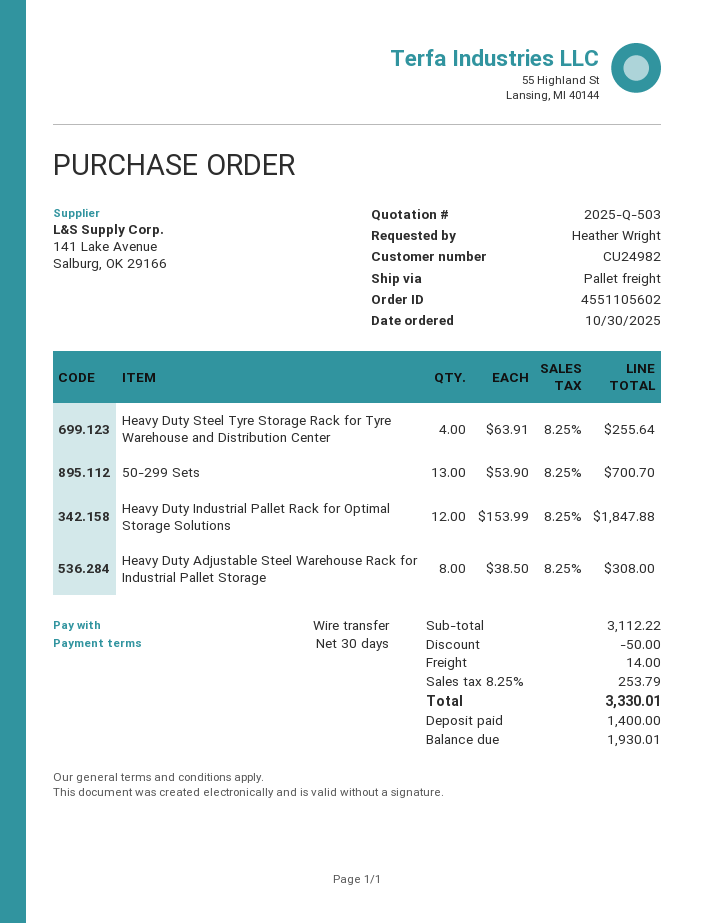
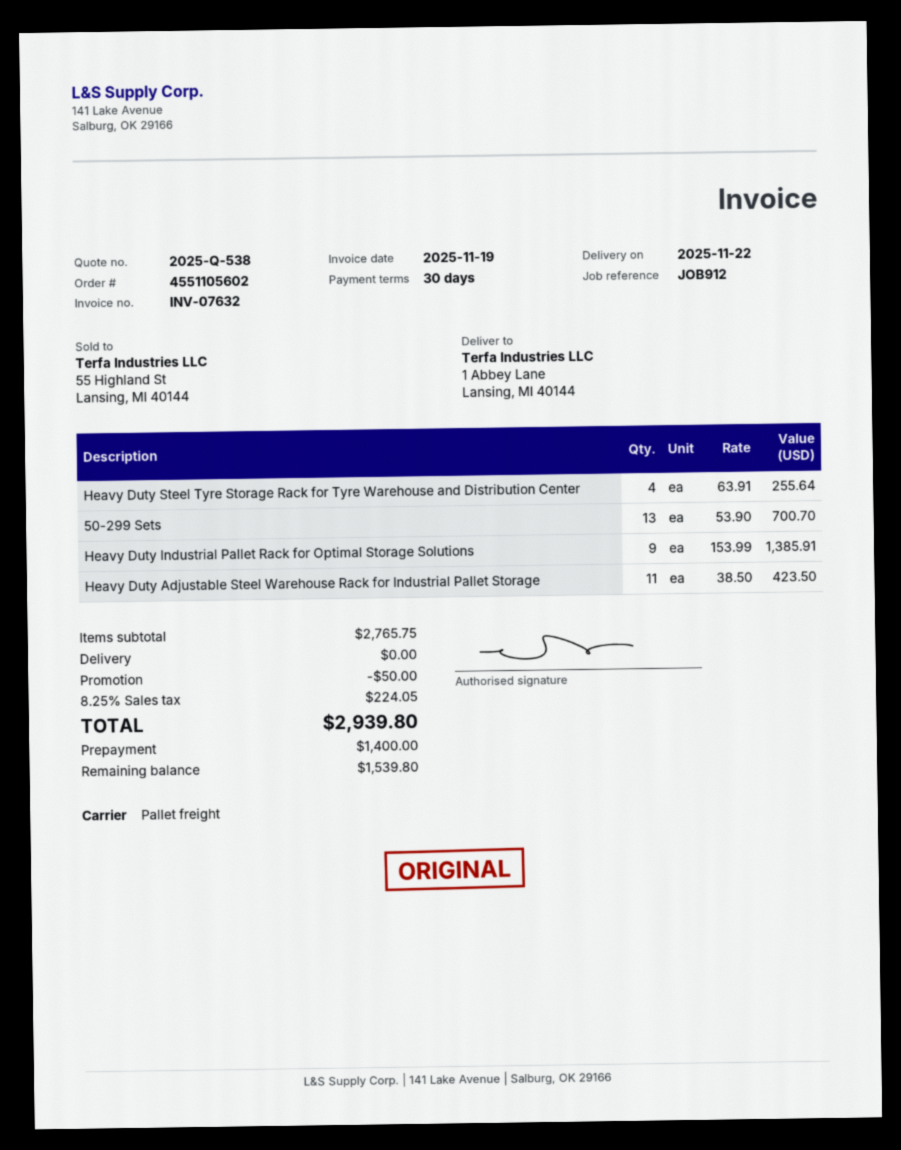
quote number: 2025-Q-503 -> 2025-Q-538
Heavy Duty Industrial Pallet Rack for Optimal Storage Solutions: 12 x 153.99 = 1847.88 -> 9 x 153.99 = 1385.91
Heavy Duty Adjustable Steel Warehouse Rack for Industrial Pallet Storage: 8 x 38.50 = 308.00 -> 11 x 38.50 = 423.50
subtotal: 3112.22 -> 2765.75
shipping: 14.00 -> 0.00
tax: 8.25% = 253.79 -> 8.25% = 224.05
total: 3330.01 -> 2939.80
balance: 1930.01 -> 1539.80

